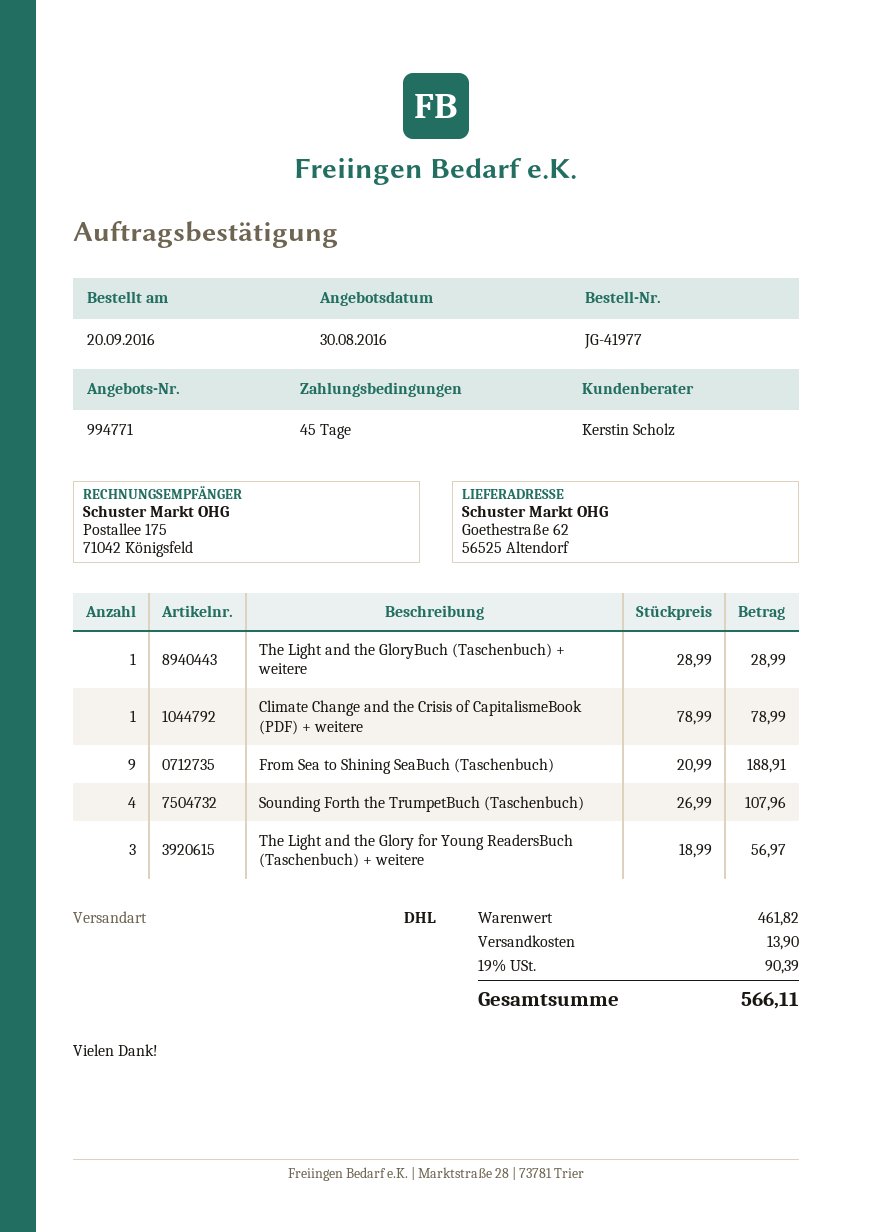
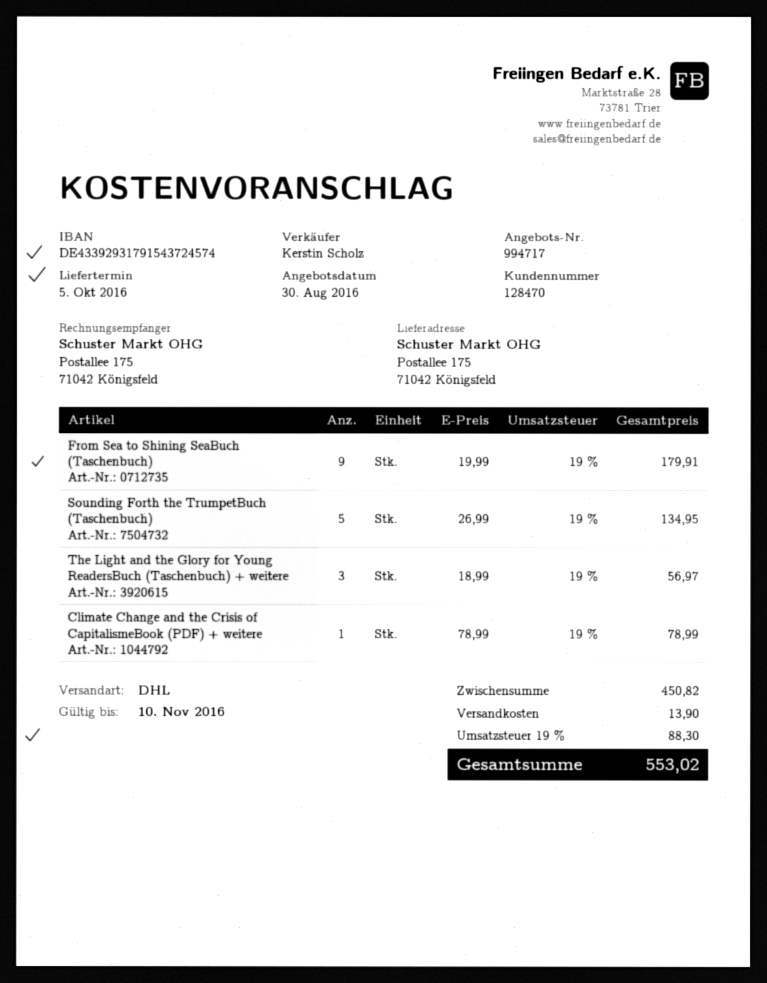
quote number: 994771 -> 994717
ship to: Goethestraße 62, 56525 Altendorf -> Postallee 175, 71042 Königsfeld
The Light and the GloryBuch (Taschenbuch) + weitere: 1 x 28.99 = 28.99 -> none
From Sea to Shining SeaBuch (Taschenbuch): 9 x 20.99 = 188.91 -> 9 x 19.99 = 179.91
Sounding Forth the TrumpetBuch (Taschenbuch): 4 x 26.99 = 107.96 -> 5 x 26.99 = 134.95
subtotal: 461.82 -> 450.82
tax: 19% = 90.39 -> 19% = 88.30
total: 566.11 -> 553.02

